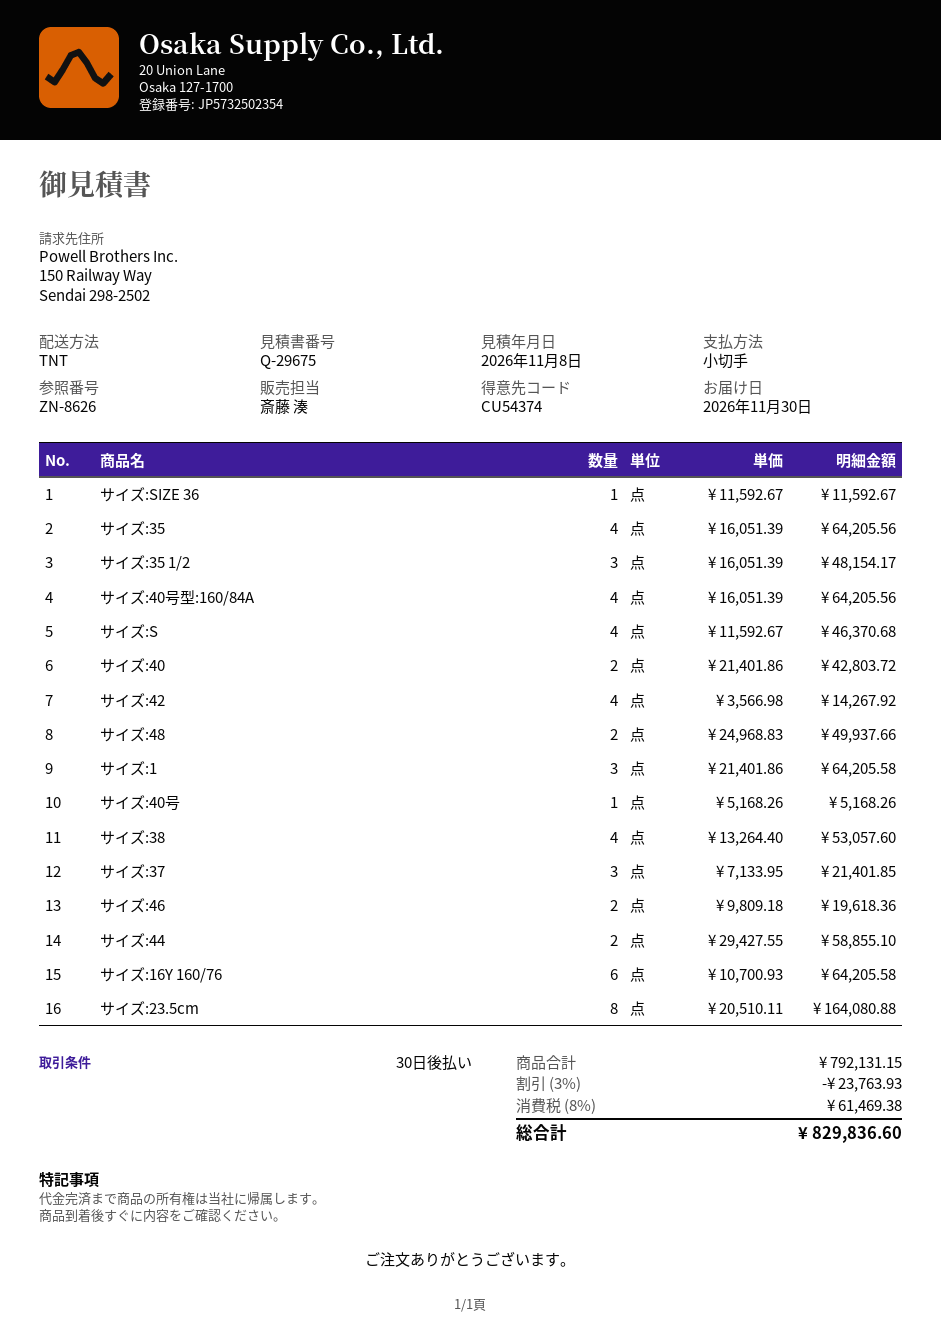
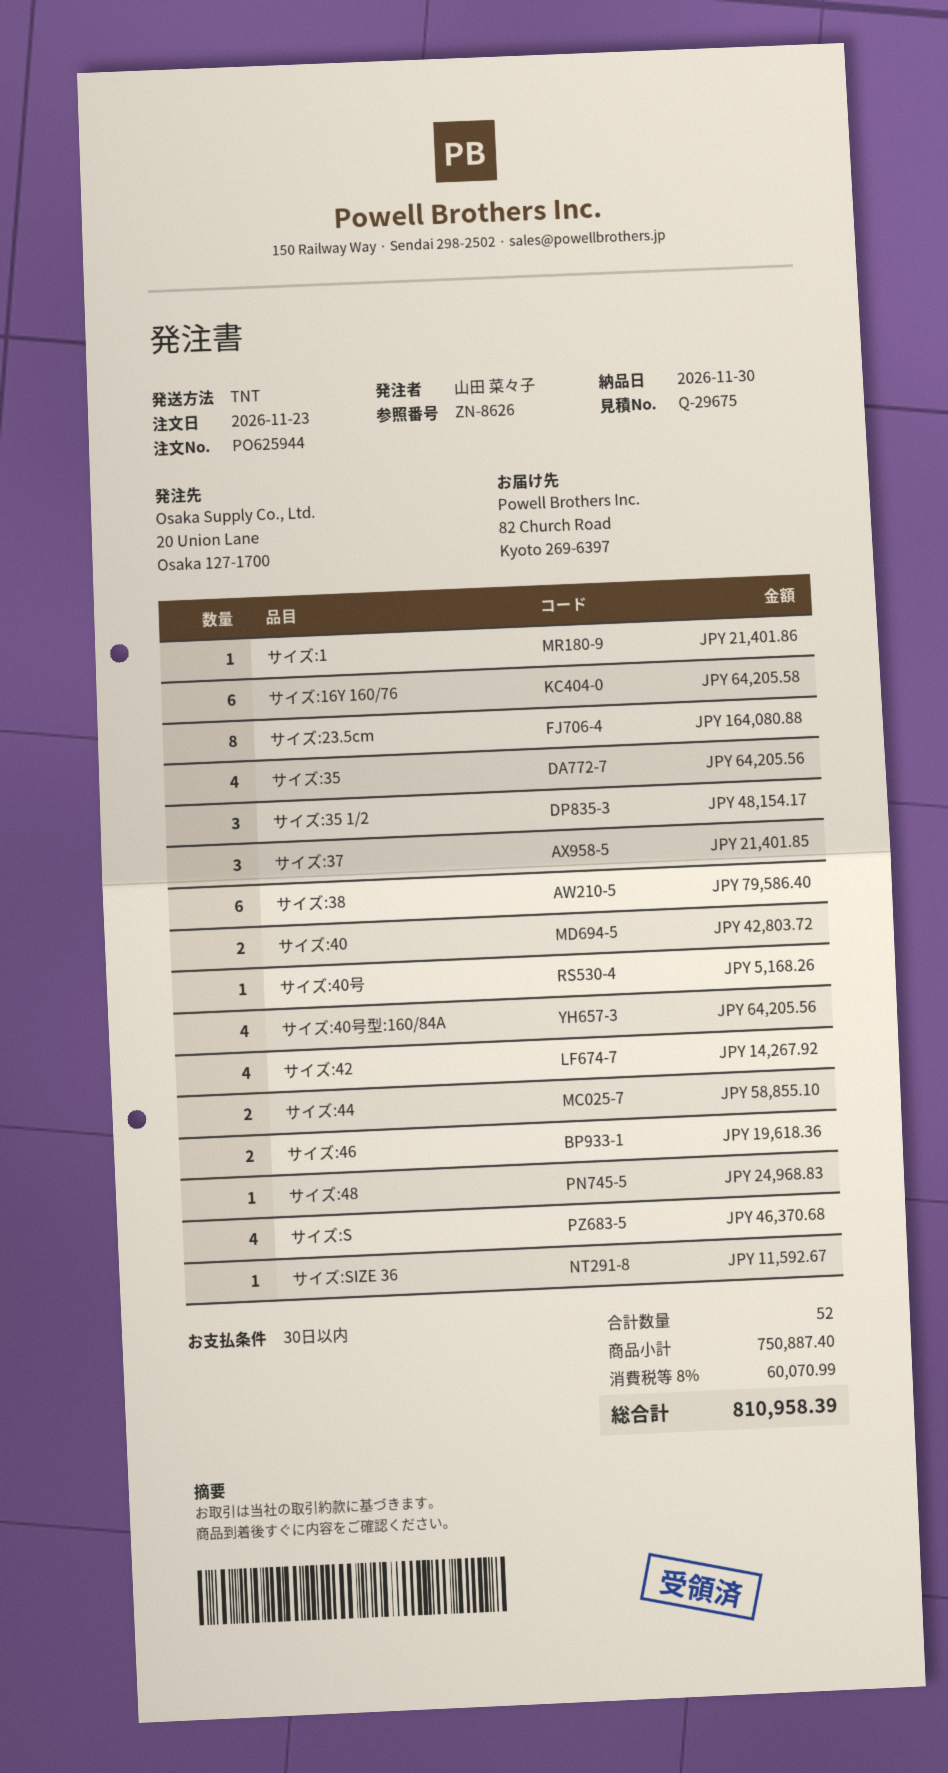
サイズ:48: 2 for 49937.66 -> 1 for 24968.83
サイズ:1: 3 for 64205.58 -> 1 for 21401.86
サイズ:38: 4 for 53057.60 -> 6 for 79586.40
subtotal: 792131.15 -> 750887.40
discount: 3% = 23763.93 -> none
tax: 8% = 61469.38 -> 8% = 60070.99
total: 829836.60 -> 810958.39

